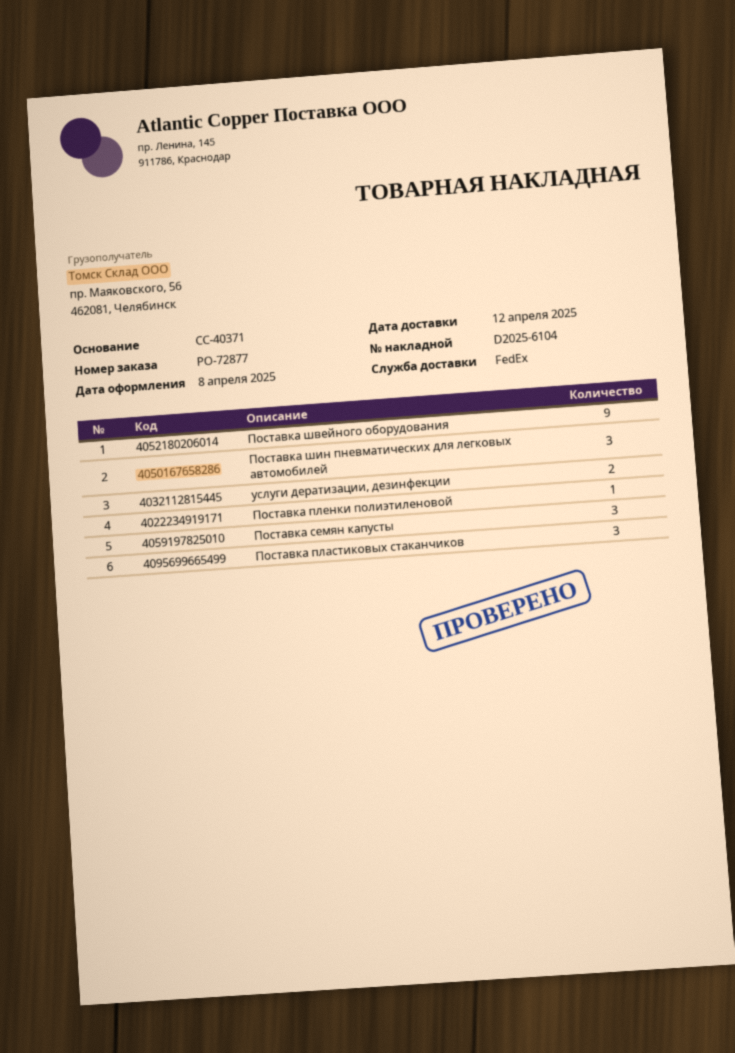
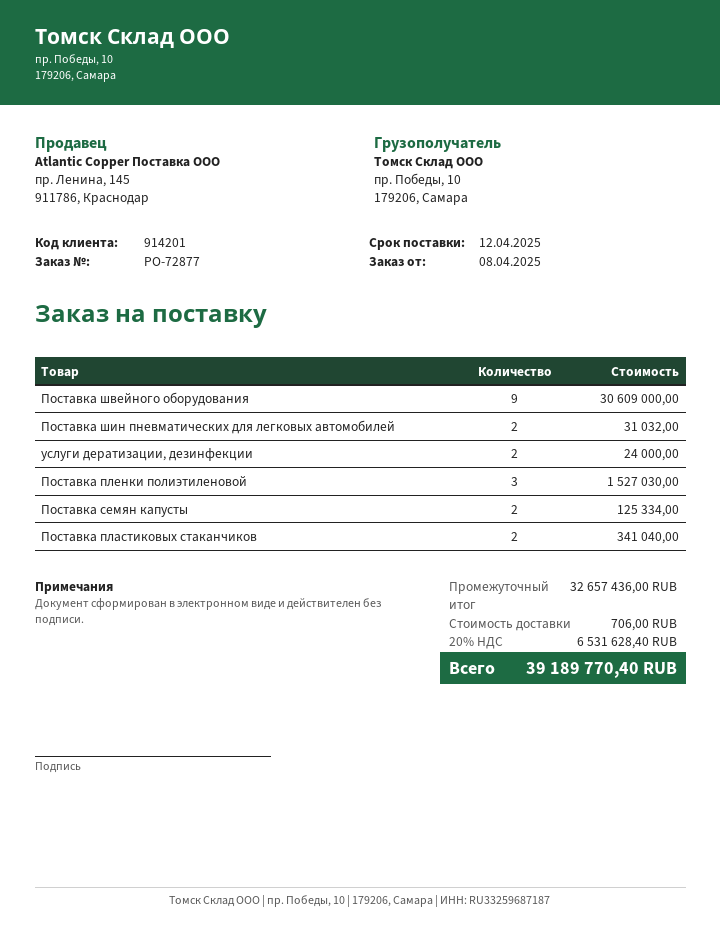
ship to: пр. Маяковского, 56, 462081, Челябинск -> пр. Победы, 10, 179206, Самара
Поставка шин пневматических для легковых автомобилей: 3 -> 2
Поставка пленки полиэтиленовой: 1 -> 3
Поставка семян капусты: 3 -> 2
Поставка пластиковых стаканчиков: 3 -> 2

